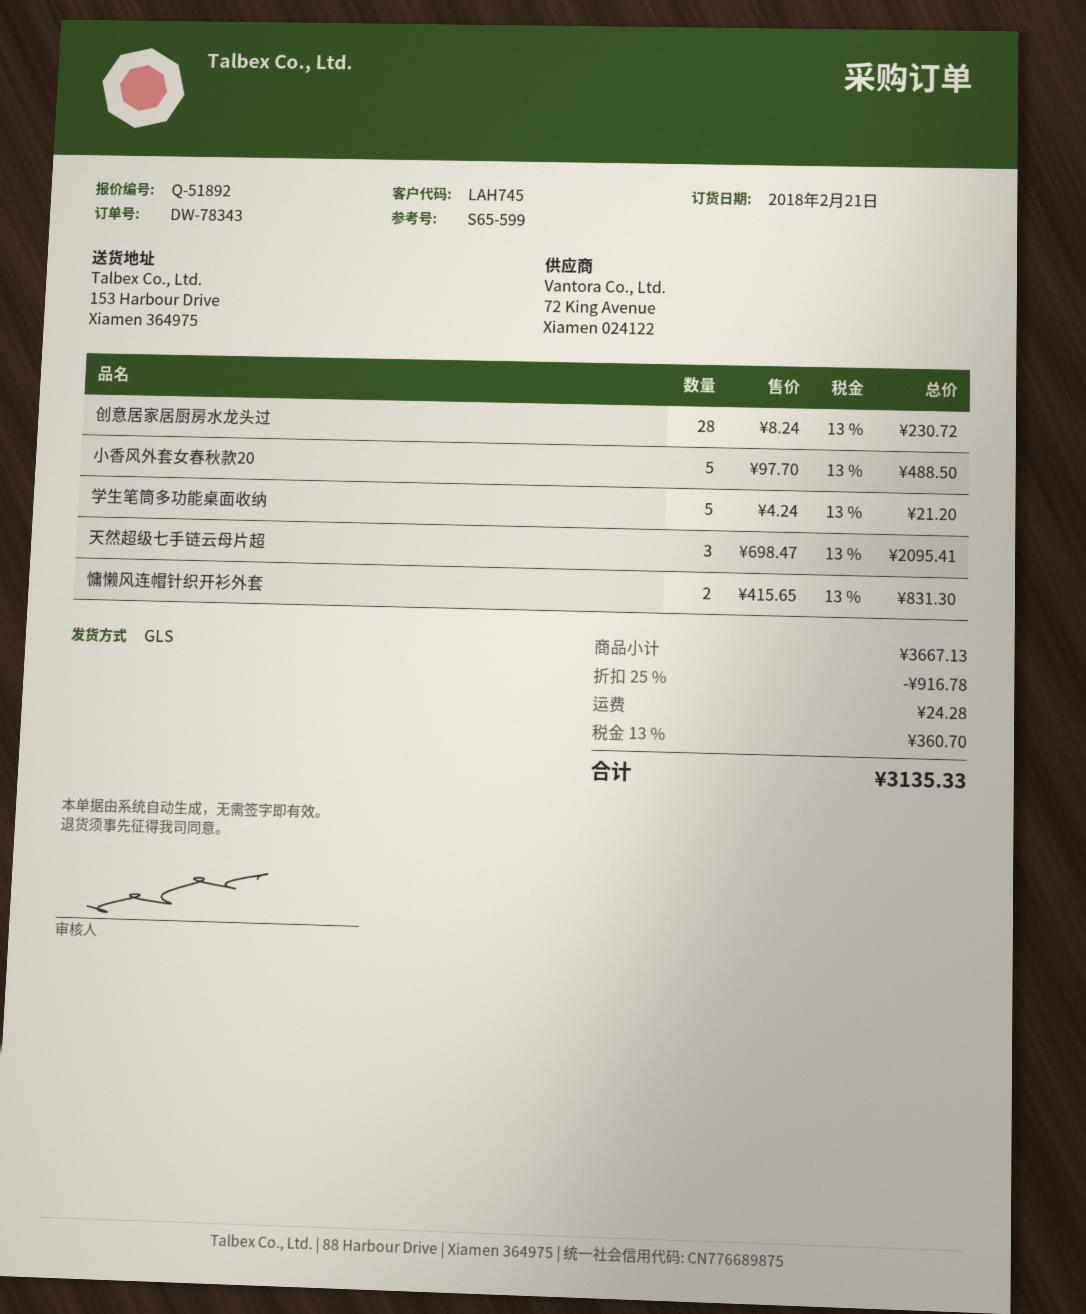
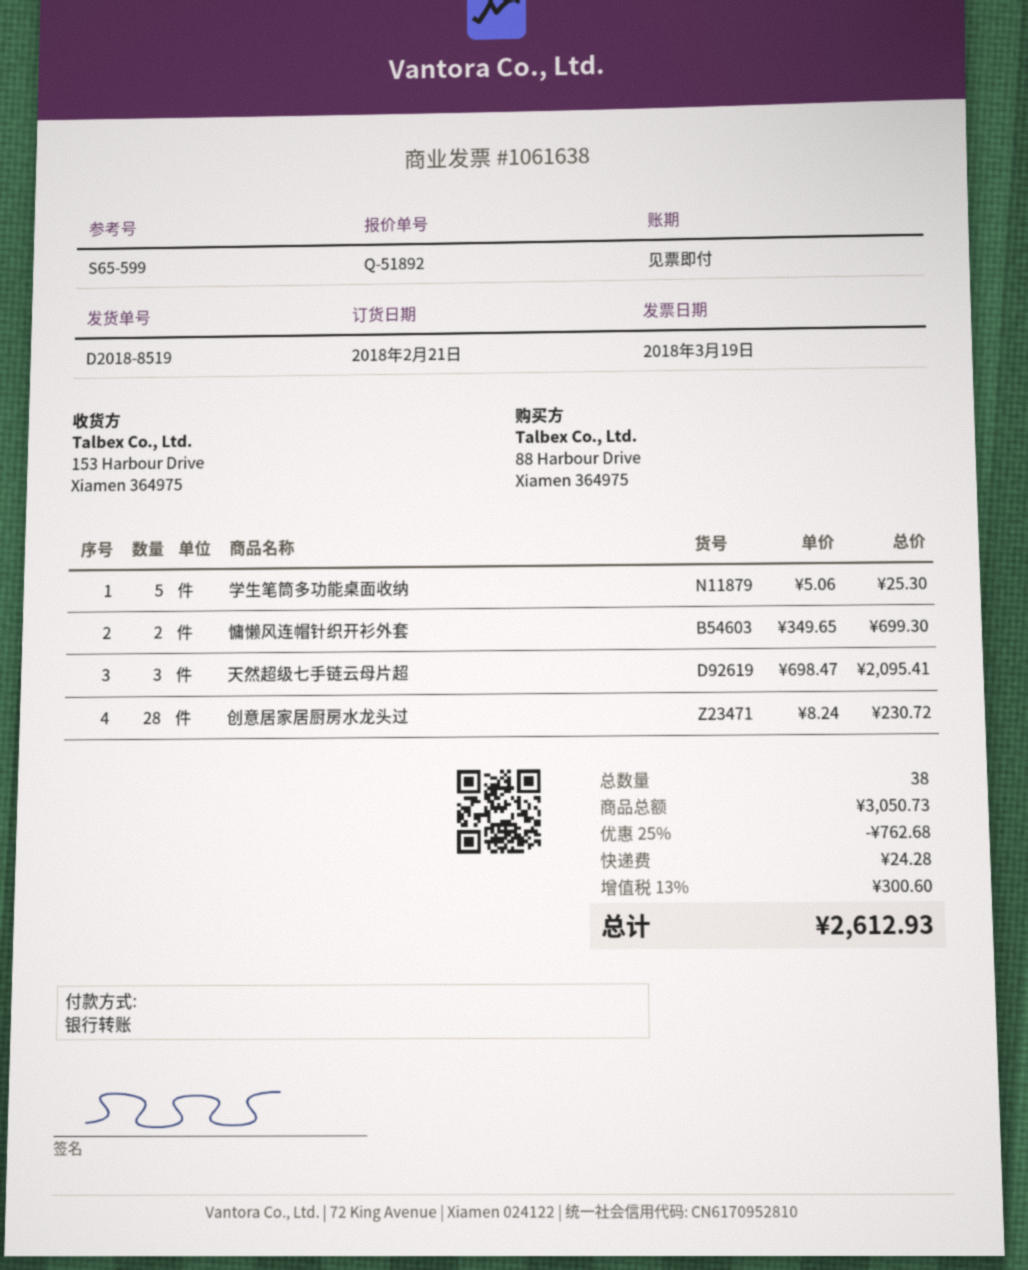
小香风外套女春秋款20: 5 x 97.70 = 488.50 -> none
学生笔筒多功能桌面收纳: 5 x 4.24 = 21.20 -> 5 x 5.06 = 25.30
慵懒风连帽针织开衫外套: 2 x 415.65 = 831.30 -> 2 x 349.65 = 699.30
subtotal: 3667.13 -> 3050.73
discount: 25% = 916.78 -> 25% = 762.68
tax: 13% = 360.70 -> 13% = 300.60
total: 3135.33 -> 2612.93

